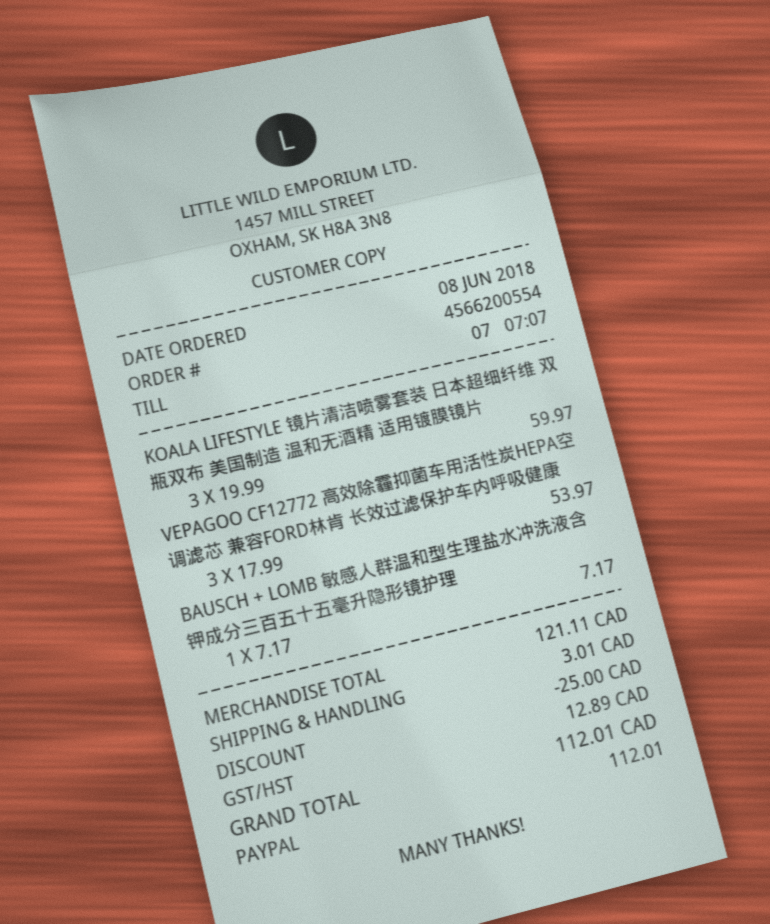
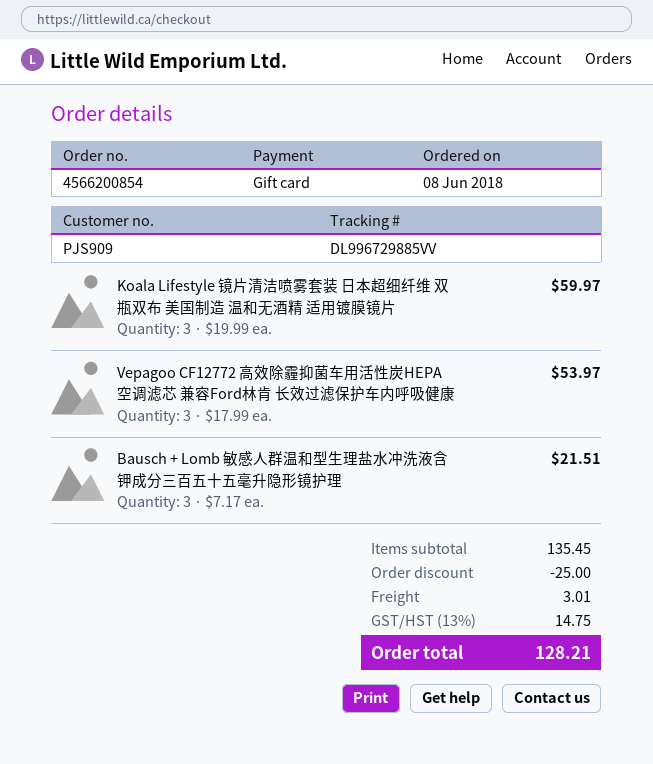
order number: 4566200554 -> 4566200854
payment method: PayPal -> gift card
BAUSCH + LOMB 敏感人群温和型生理盐水冲洗液含钾成分三百五十五毫升隐形镜护理: 1 x 7.17 = 7.17 -> 3 x 7.17 = 21.51
subtotal: 121.11 -> 135.45
tax: 12.89 -> 14.75
total: 112.01 -> 128.21

